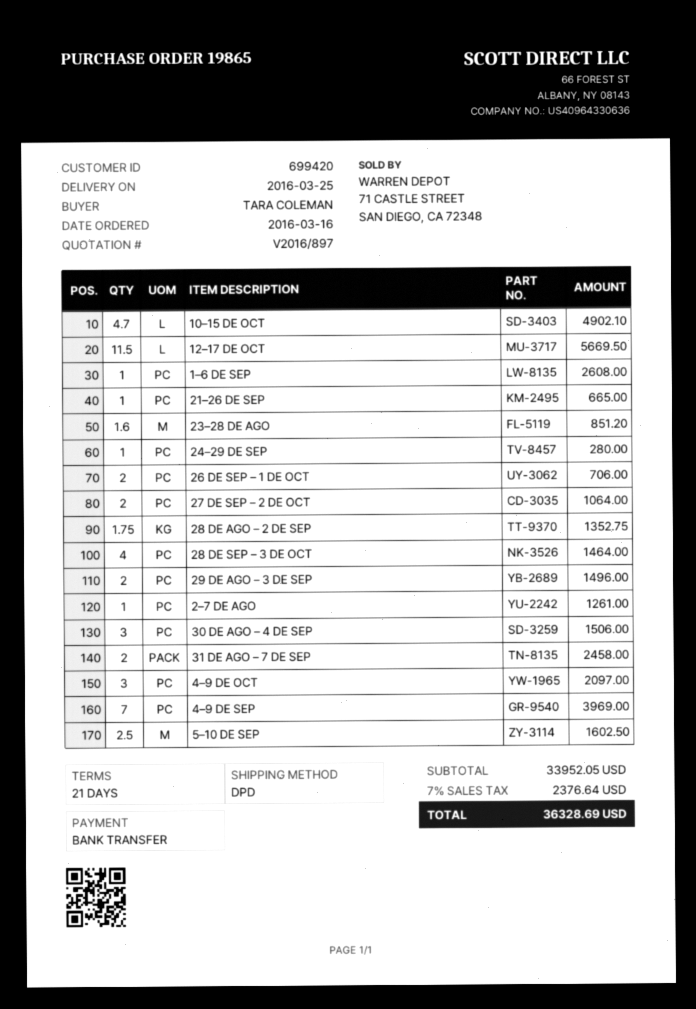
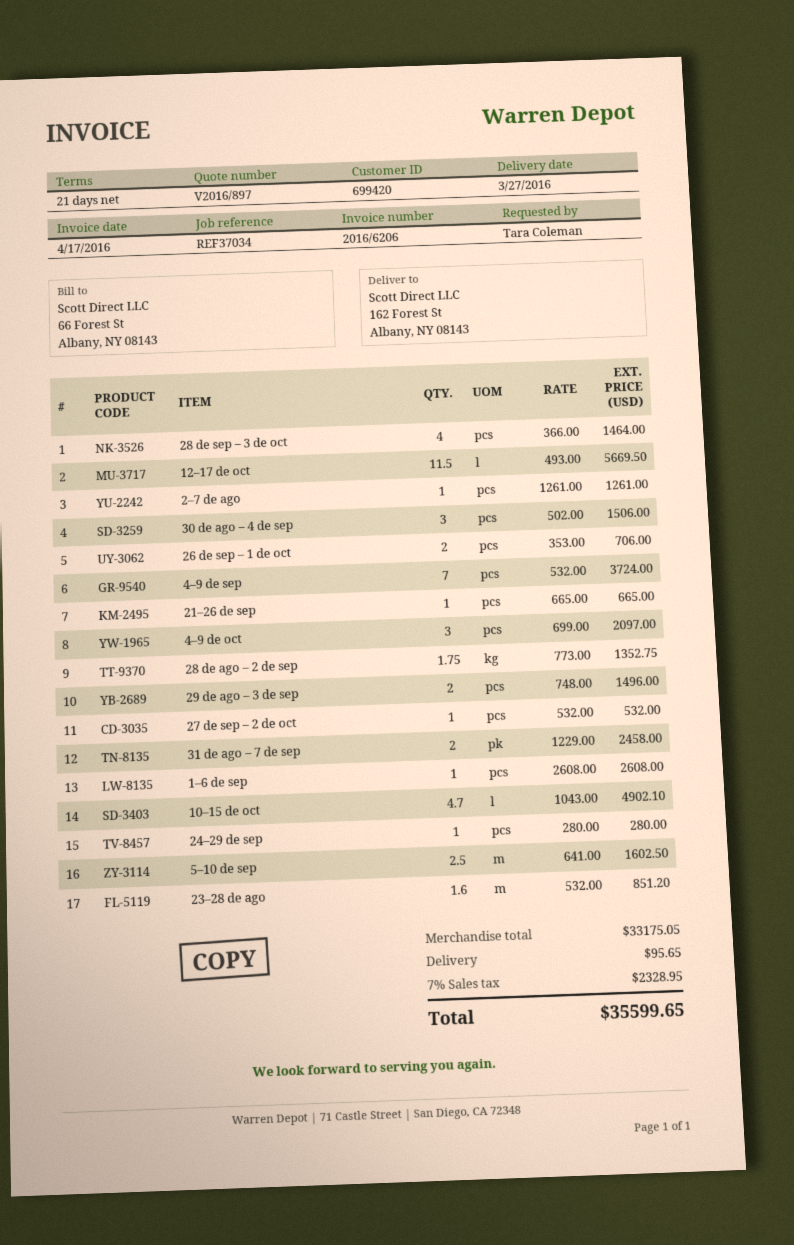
delivery date: 2016-03-25 -> 2016-03-27
27 DE SEP – 2 DE OCT: 2 for 1064.00 -> 1 for 532.00
4–9 DE SEP: 7 for 3969.00 -> 7 for 3724.00
subtotal: 33952.05 -> 33175.05
shipping: none -> 95.65
tax: 7% = 2376.64 -> 7% = 2328.95
total: 36328.69 -> 35599.65

